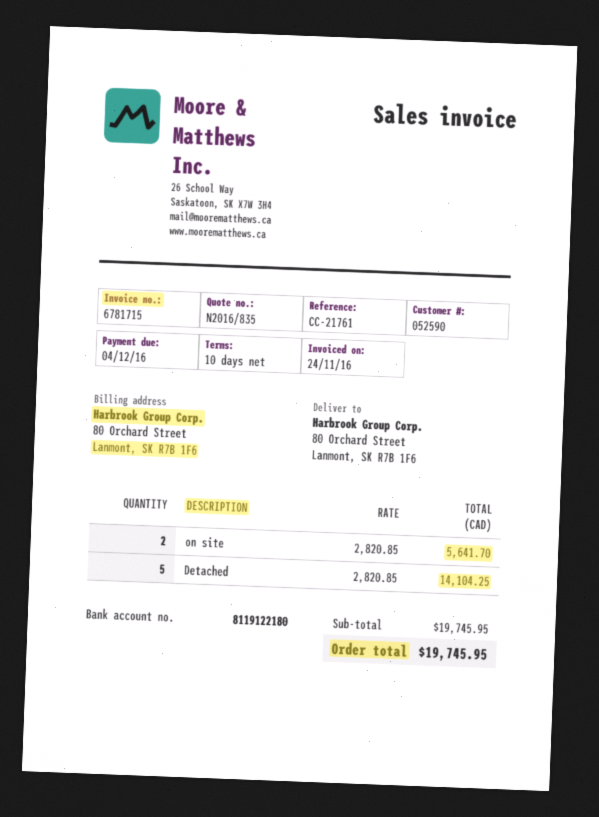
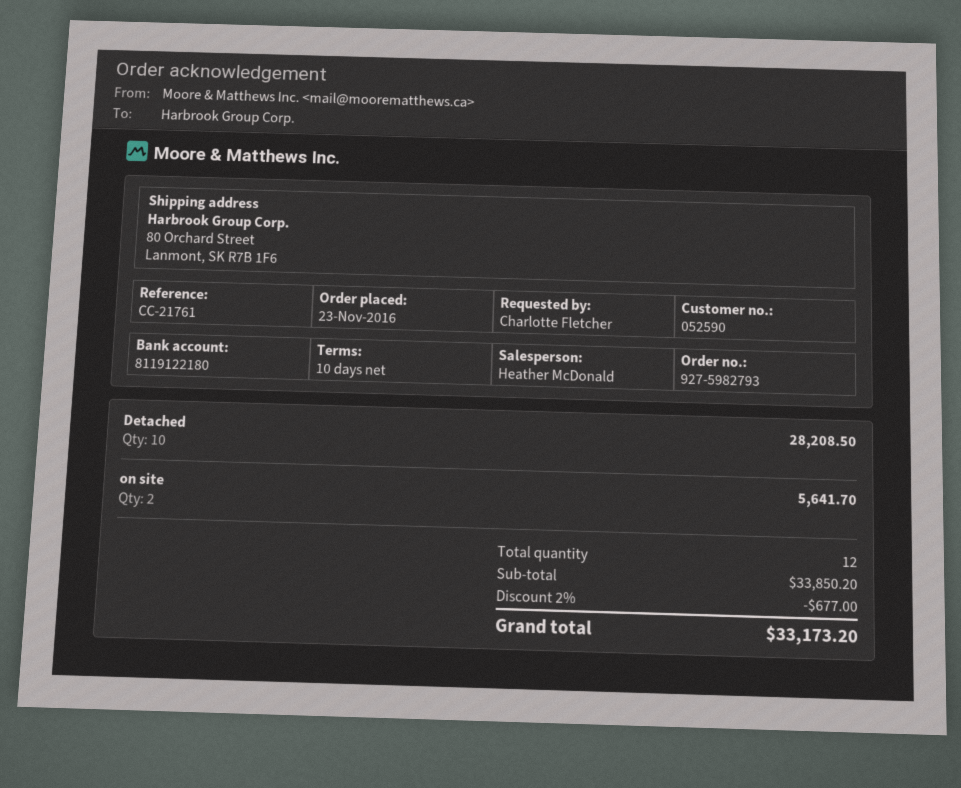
Detached: 5 for 14104.25 -> 10 for 28208.50
subtotal: 19745.95 -> 33850.20
discount: none -> 2% = 677.00
total: 19745.95 -> 33173.20

